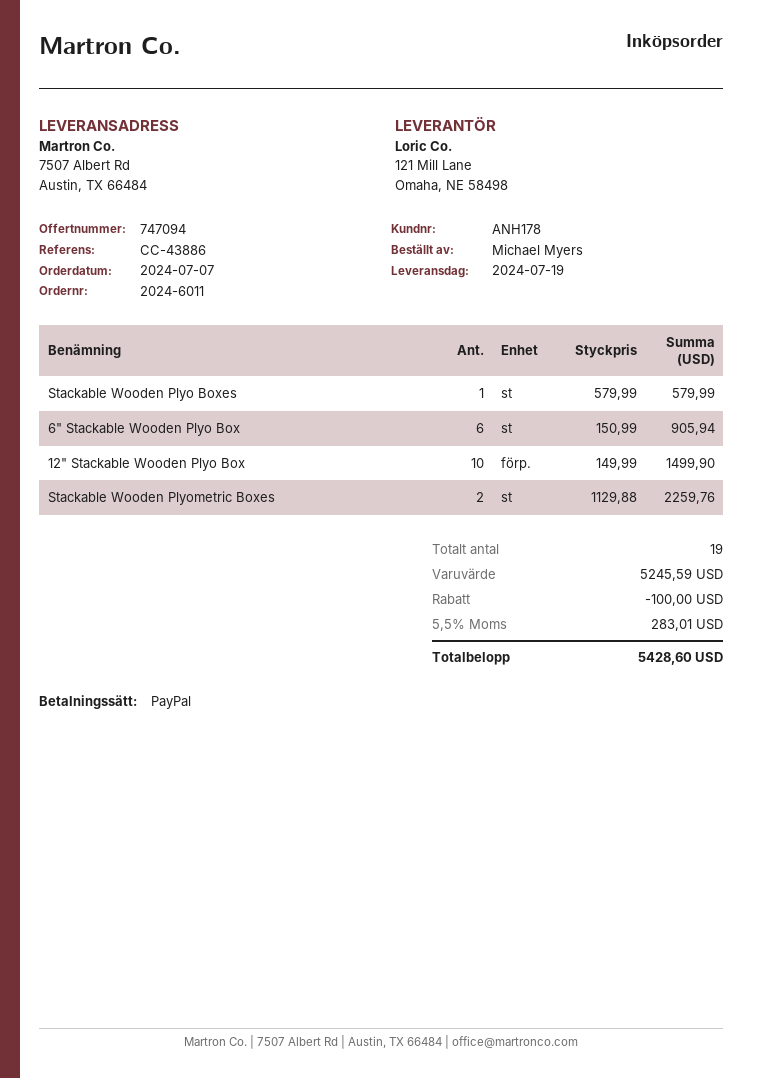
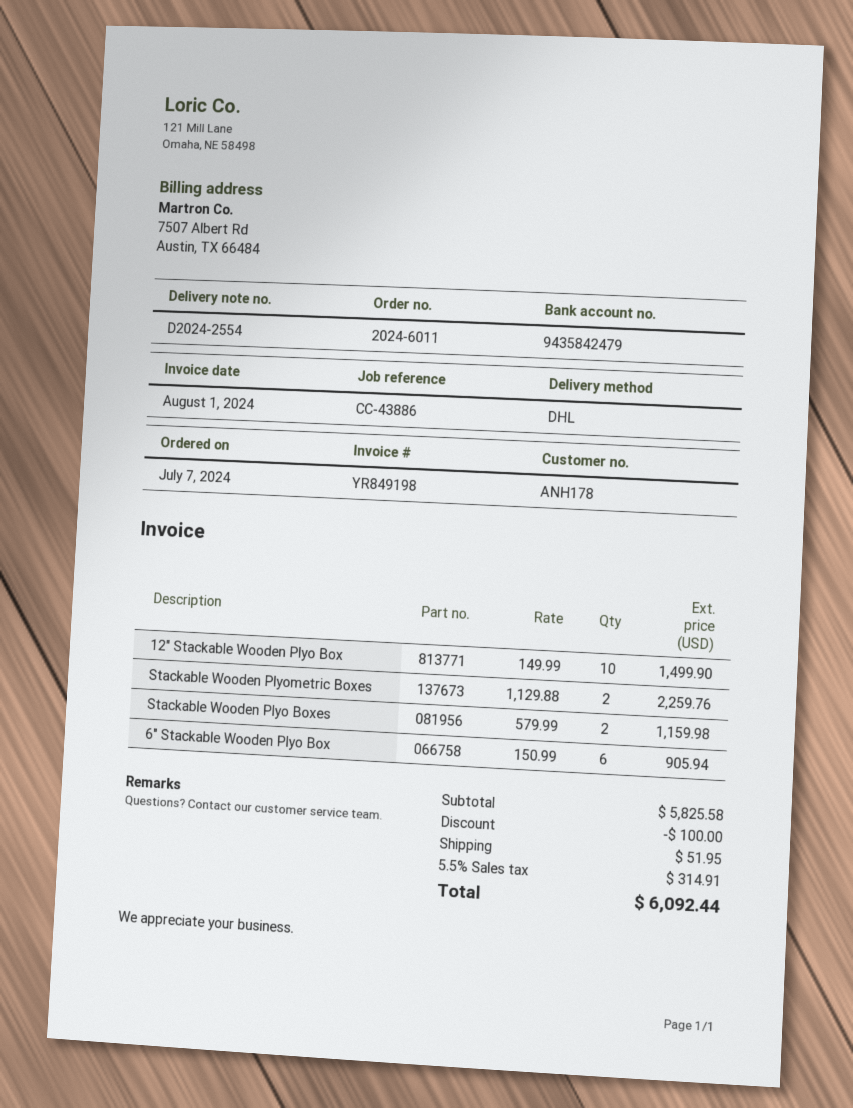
Stackable Wooden Plyo Boxes: 1 x 579.99 = 579.99 -> 2 x 579.99 = 1159.98
subtotal: 5245.59 -> 5825.58
shipping: none -> 51.95
tax: 5.5% = 283.01 -> 5.5% = 314.91
total: 5428.60 -> 6092.44

